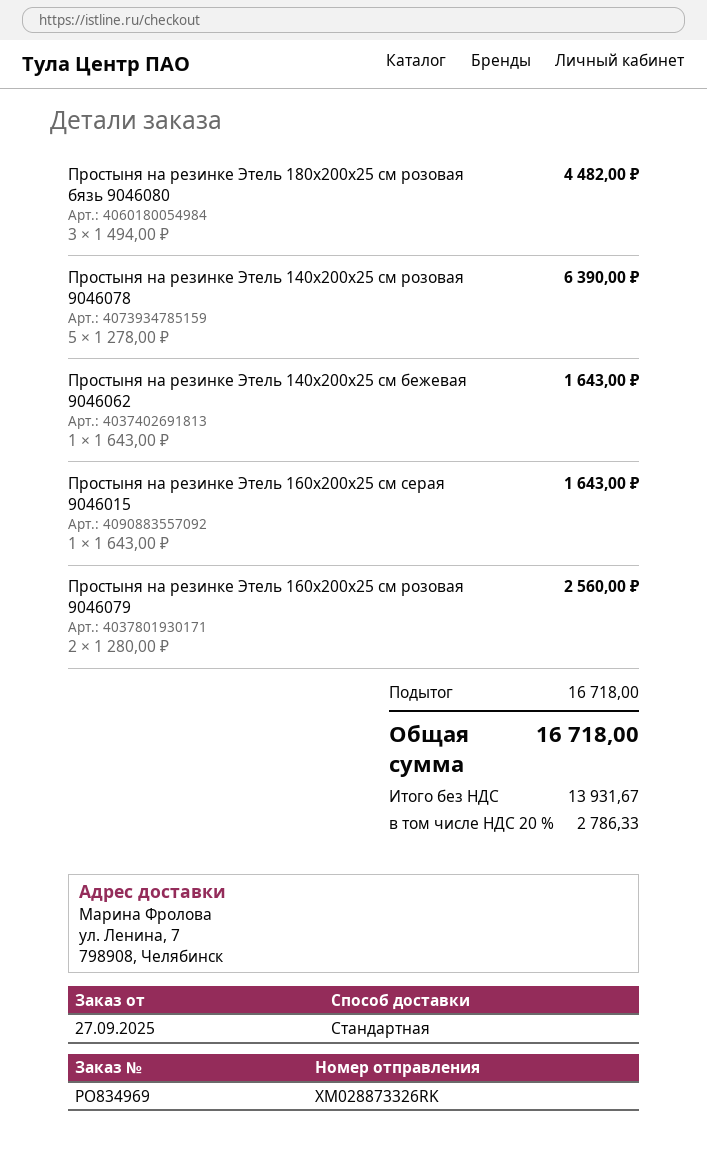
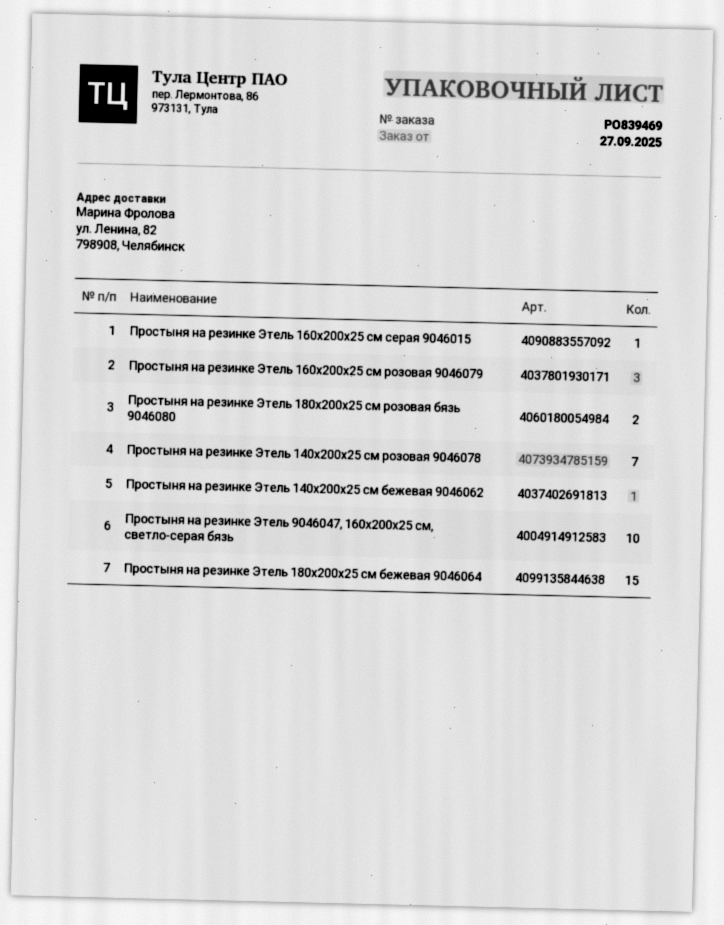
order number: PO834969 -> PO839469
ship to: ул. Ленина, 7, 798908, Челябинск -> ул. Ленина, 82, 798908, Челябинск
Простыня на резинке Этель 180х200х25 см розовая бязь 9046080: 3 -> 2
Простыня на резинке Этель 140x200x25 см розовая 9046078: 5 -> 7
Простыня на резинке Этель 160x200x25 см розовая 9046079: 2 -> 3
Простыня на резинке Этель 9046047, 160х200х25 см, светло-серая бязь: none -> 10
Простыня на резинке Этель 180x200x25 см бежевая 9046064: none -> 15

